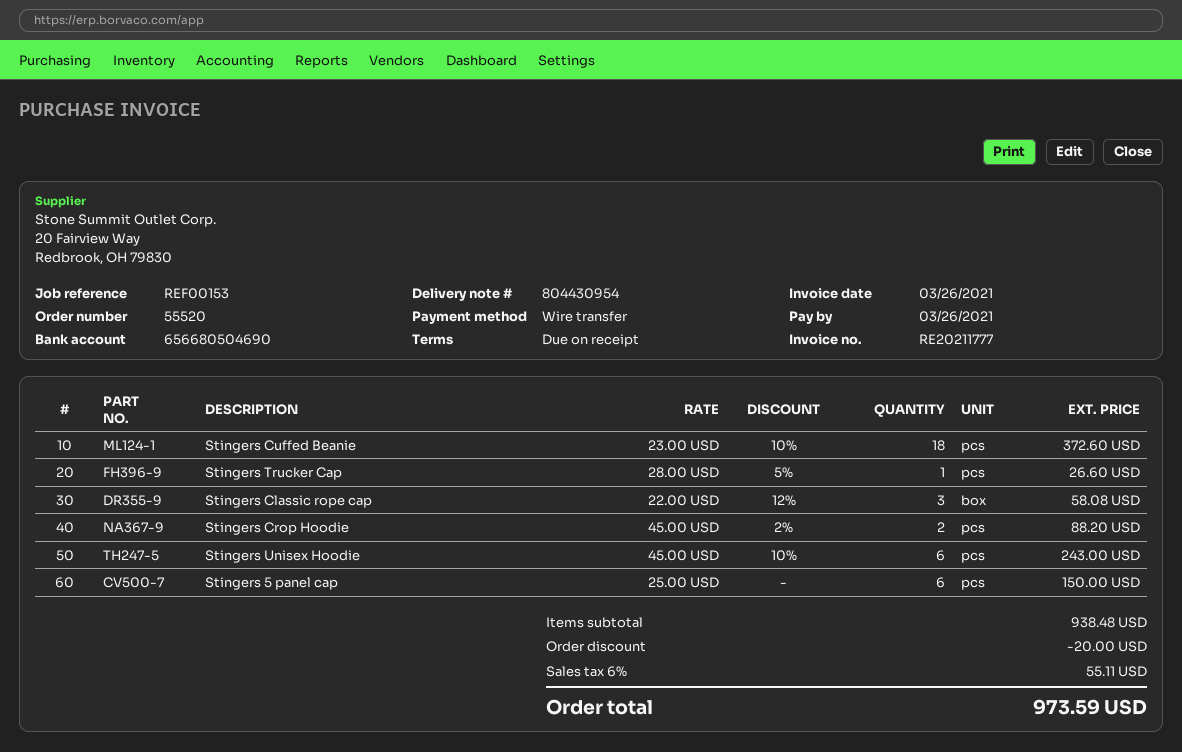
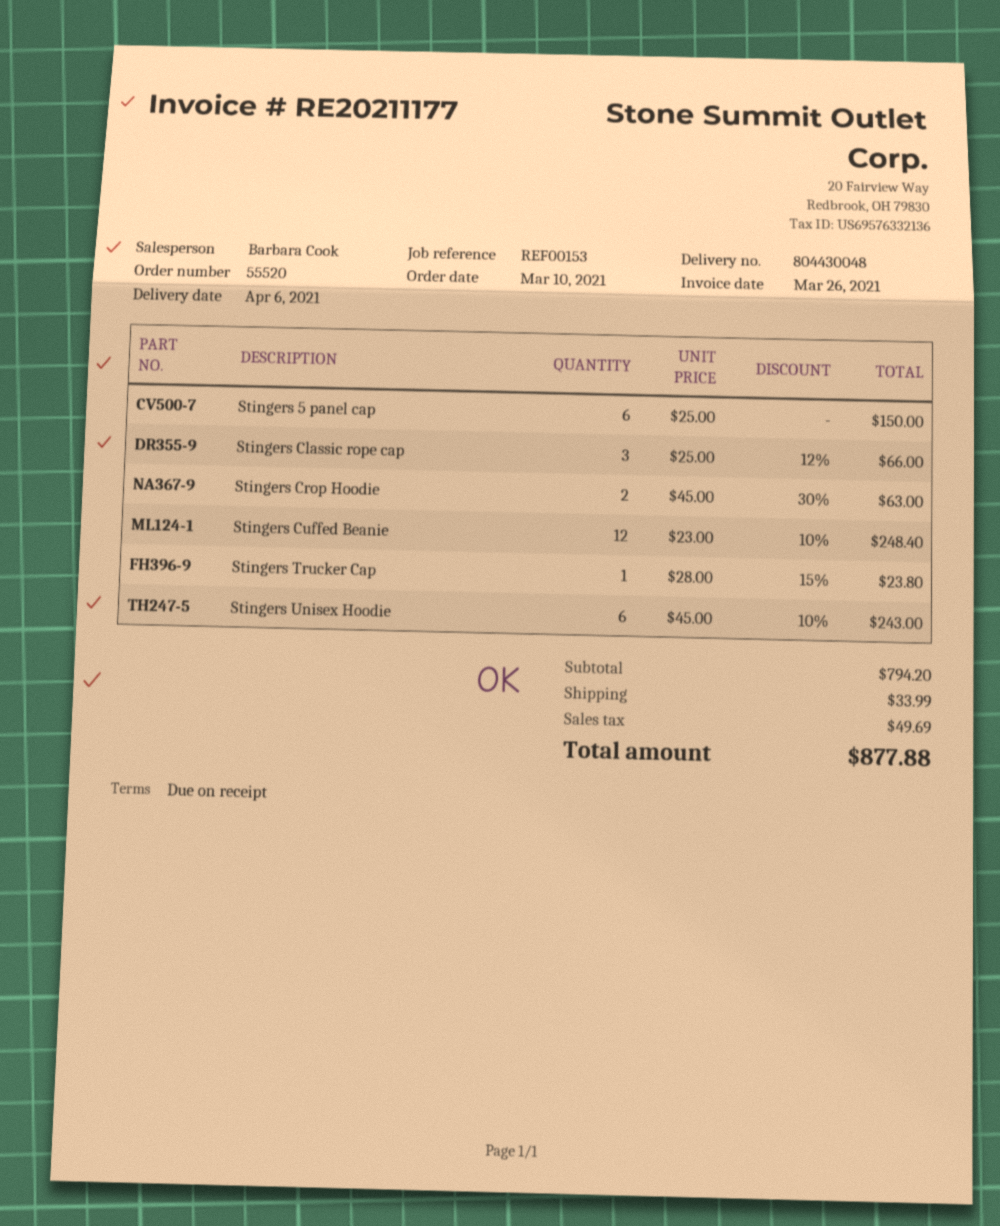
delivery note number: 804430954 -> 804430048
invoice number: RE20211777 -> RE20211177
Stingers Cuffed Beanie: 18 x 23.00 - 10% = 372.60 -> 12 x 23.00 - 10% = 248.40
Stingers Trucker Cap: 1 x 28.00 - 5% = 26.60 -> 1 x 28.00 - 15% = 23.80
Stingers Classic rope cap: 3 x 22.00 - 12% = 58.08 -> 3 x 25.00 - 12% = 66.00
Stingers Crop Hoodie: 2 x 45.00 - 2% = 88.20 -> 2 x 45.00 - 30% = 63.00
subtotal: 938.48 -> 794.20
discount: 20.00 -> none
shipping: none -> 33.99
tax: 55.11 -> 49.69
total: 973.59 -> 877.88

